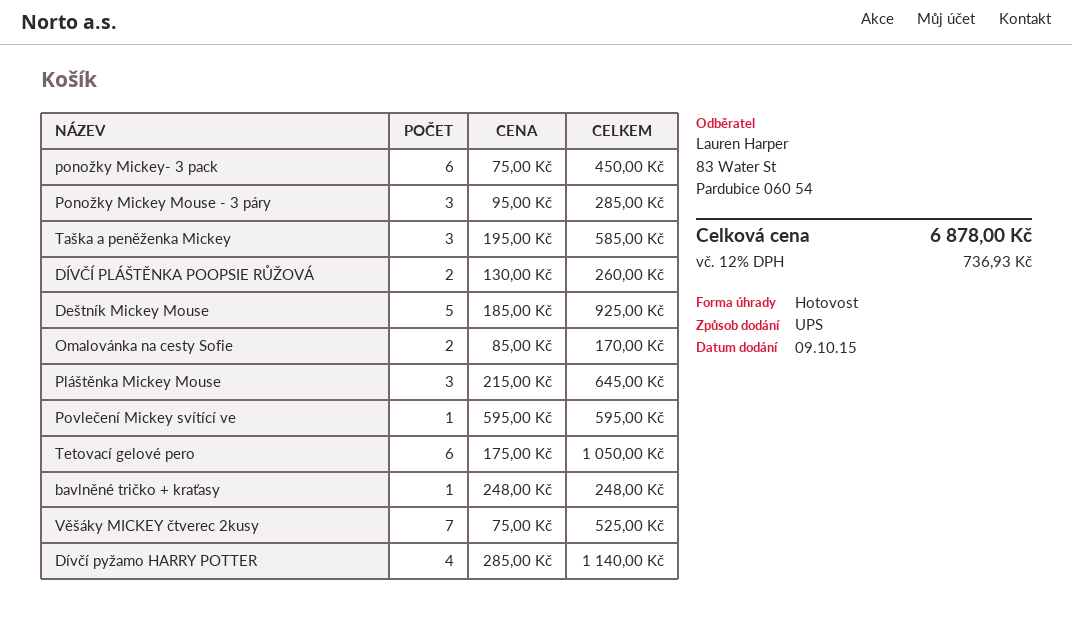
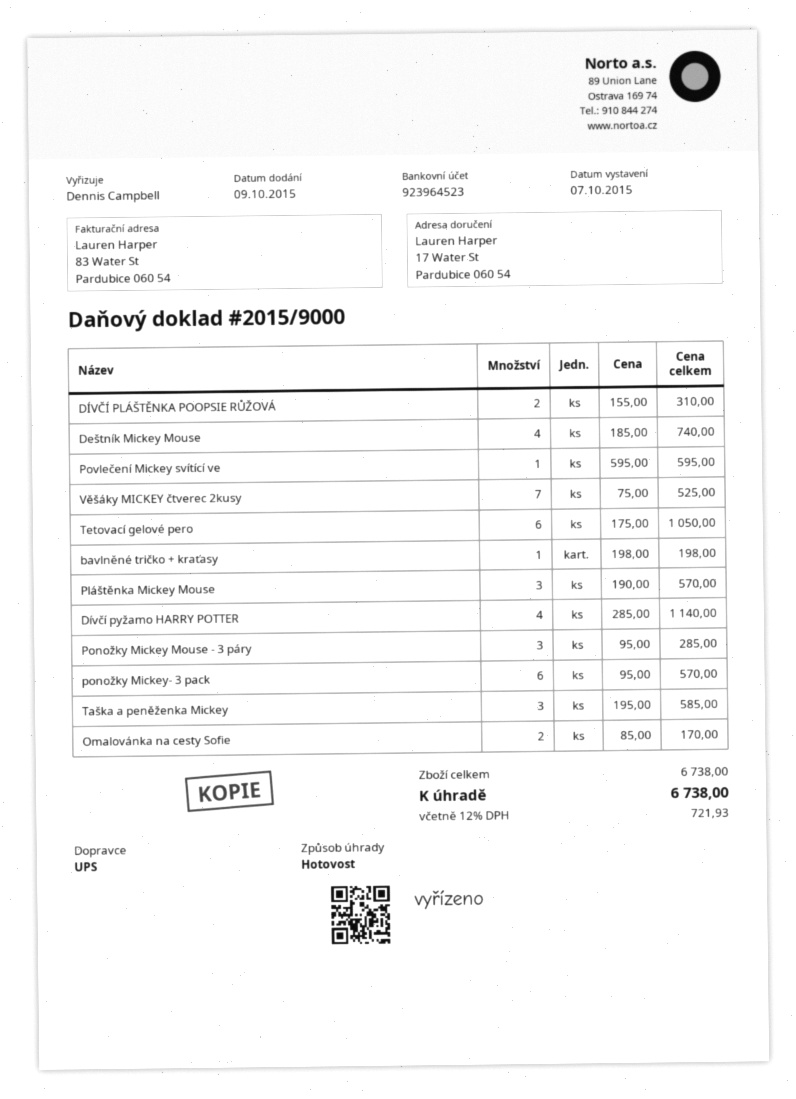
ponožky Mickey- 3 pack: 6 x 75.00 = 450.00 -> 6 x 95.00 = 570.00
DÍVČÍ PLÁŠTĚNKA POOPSIE RŮŽOVÁ: 2 x 130.00 = 260.00 -> 2 x 155.00 = 310.00
Deštník Mickey Mouse: 5 x 185.00 = 925.00 -> 4 x 185.00 = 740.00
Pláštěnka Mickey Mouse: 3 x 215.00 = 645.00 -> 3 x 190.00 = 570.00
bavlněné tričko + kraťasy: 1 x 248.00 = 248.00 -> 1 x 198.00 = 198.00
tax: 12% = 736.93 -> 12% = 721.93
total: 6878.00 -> 6738.00

